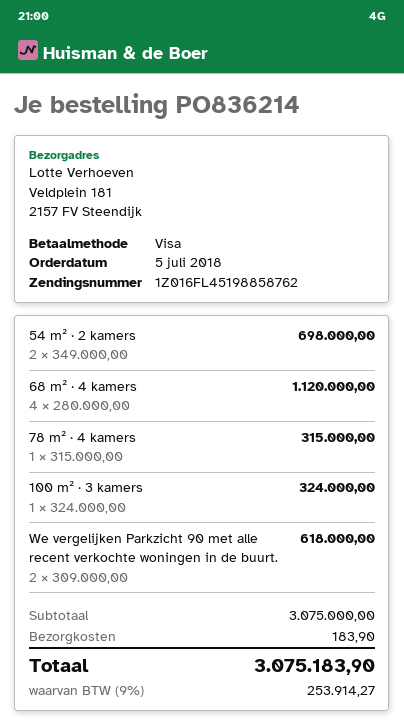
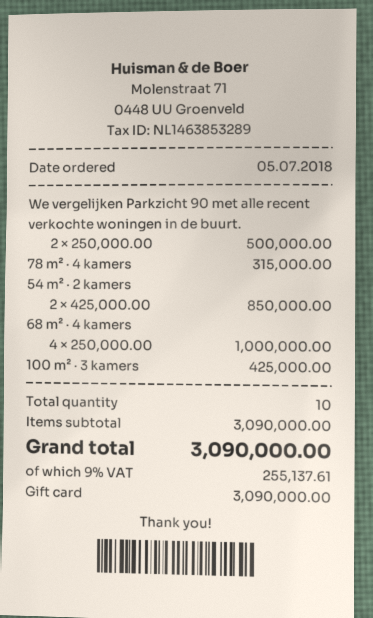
payment method: Visa -> gift card
54 m² · 2 kamers: 2 x 349000.00 = 698000.00 -> 2 x 425000.00 = 850000.00
68 m² · 4 kamers: 4 x 280000.00 = 1120000.00 -> 4 x 250000.00 = 1000000.00
100 m² · 3 kamers: 1 x 324000.00 = 324000.00 -> 1 x 425000.00 = 425000.00
We vergelijken Parkzicht 90 met alle recent verkochte woningen in de buurt.: 2 x 309000.00 = 618000.00 -> 2 x 250000.00 = 500000.00
subtotal: 3075000.00 -> 3090000.00
shipping: 183.90 -> none
tax: 9% = 253914.27 -> 9% = 255137.61
total: 3075183.90 -> 3090000.00

